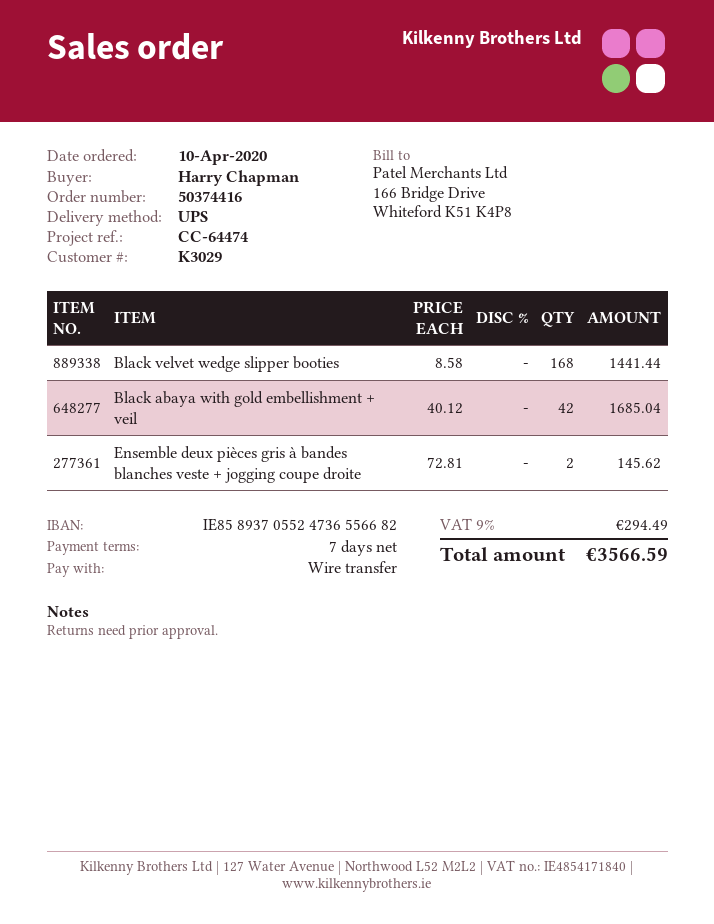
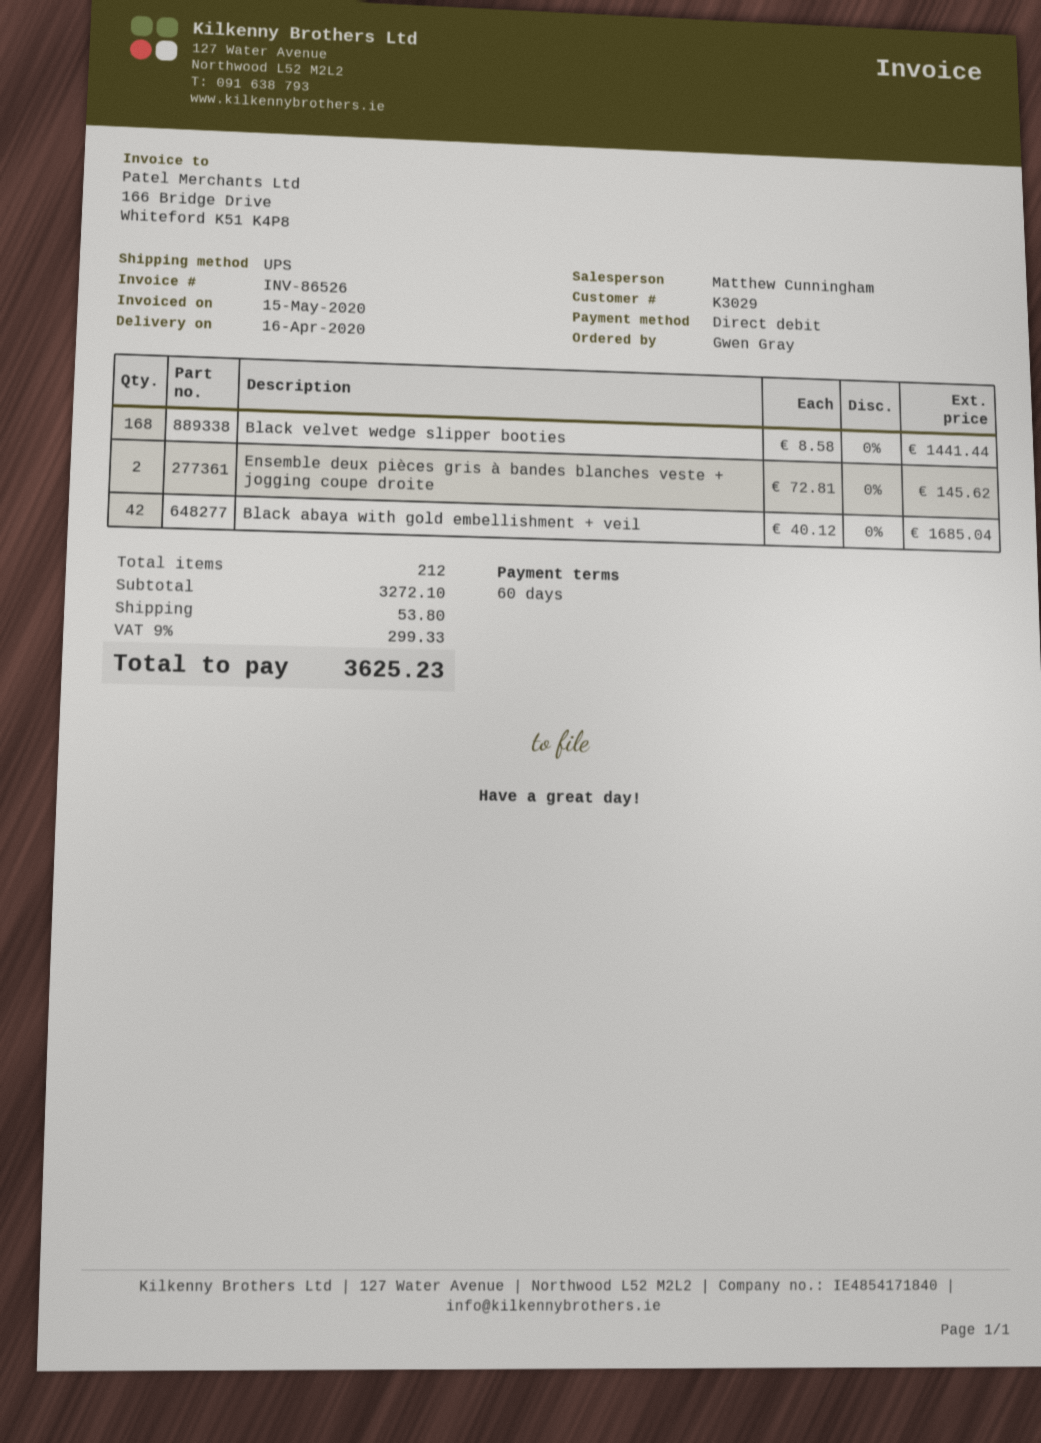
payment terms: 7 days -> 60 days
ordered by: Harry Chapman -> Gwen Gray
payment method: bank transfer -> direct debit
shipping: none -> 53.80
tax: 9% = 294.49 -> 9% = 299.33
total: 3566.59 -> 3625.23

